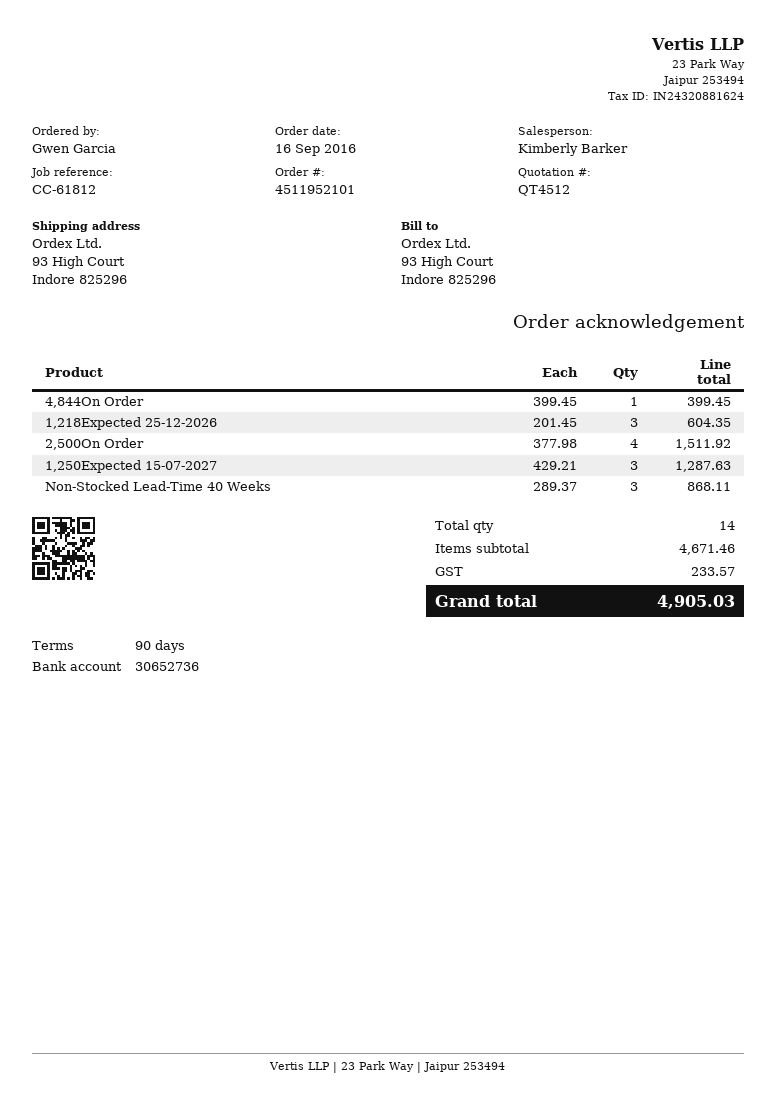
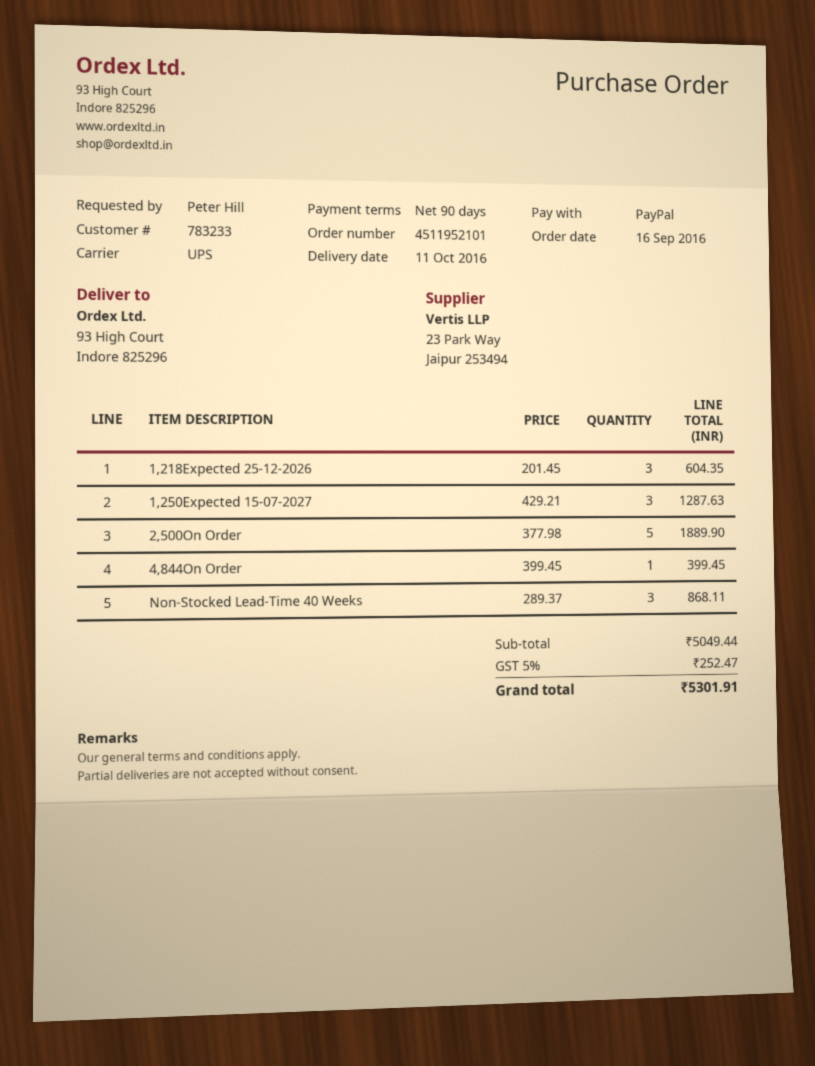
ordered by: Gwen Garcia -> Peter Hill
2,500On Order: 4 x 377.98 = 1511.92 -> 5 x 377.98 = 1889.90
subtotal: 4671.46 -> 5049.44
tax: 233.57 -> 252.47
total: 4905.03 -> 5301.91

